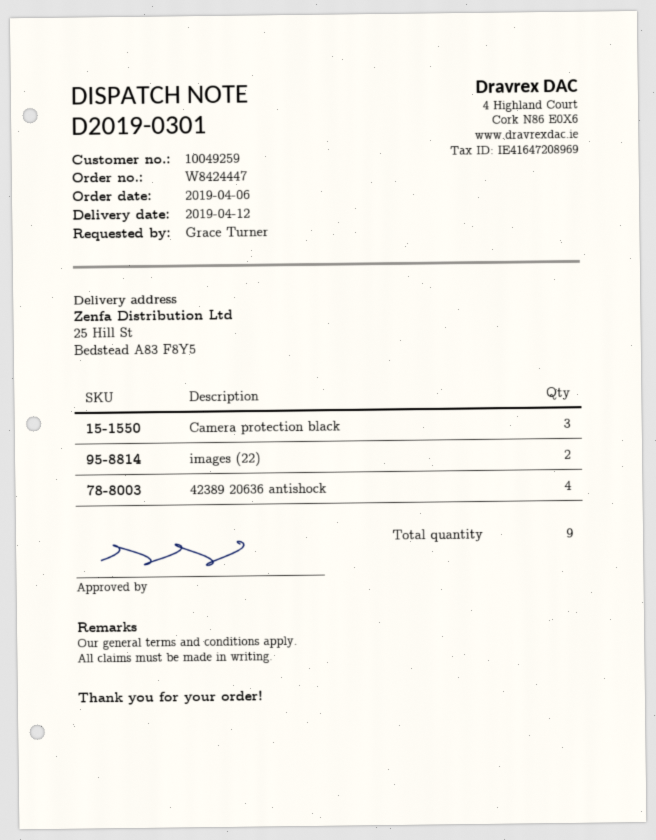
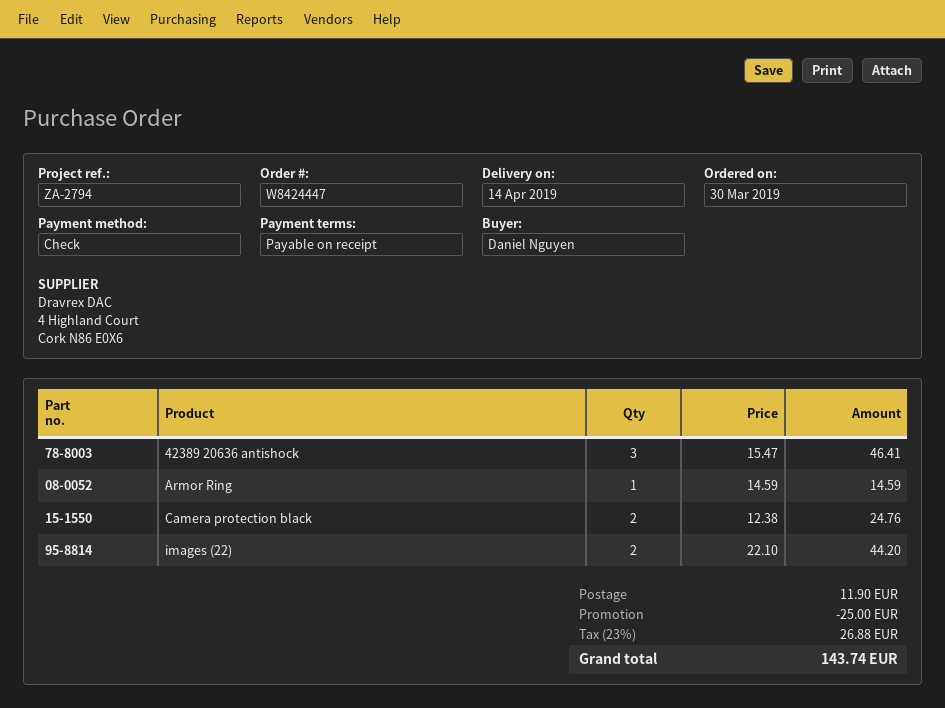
order date: 2019-04-06 -> 2019-03-30
delivery date: 2019-04-12 -> 2019-04-14
ordered by: Grace Turner -> Daniel Nguyen
Camera protection black: 3 -> 2
42389 20636 antishock: 4 -> 3
Armor Ring: none -> 1

